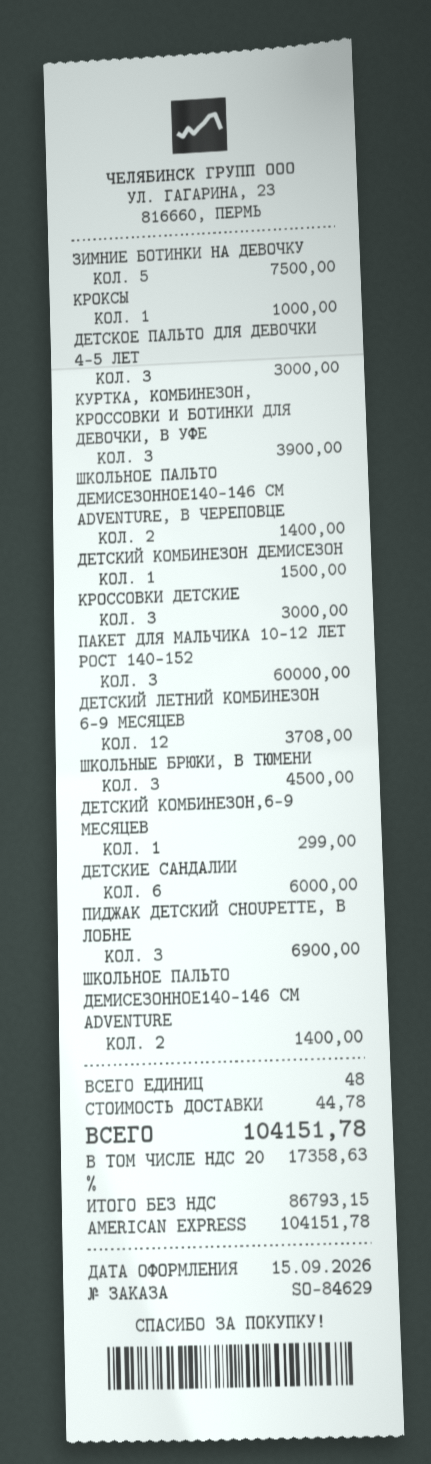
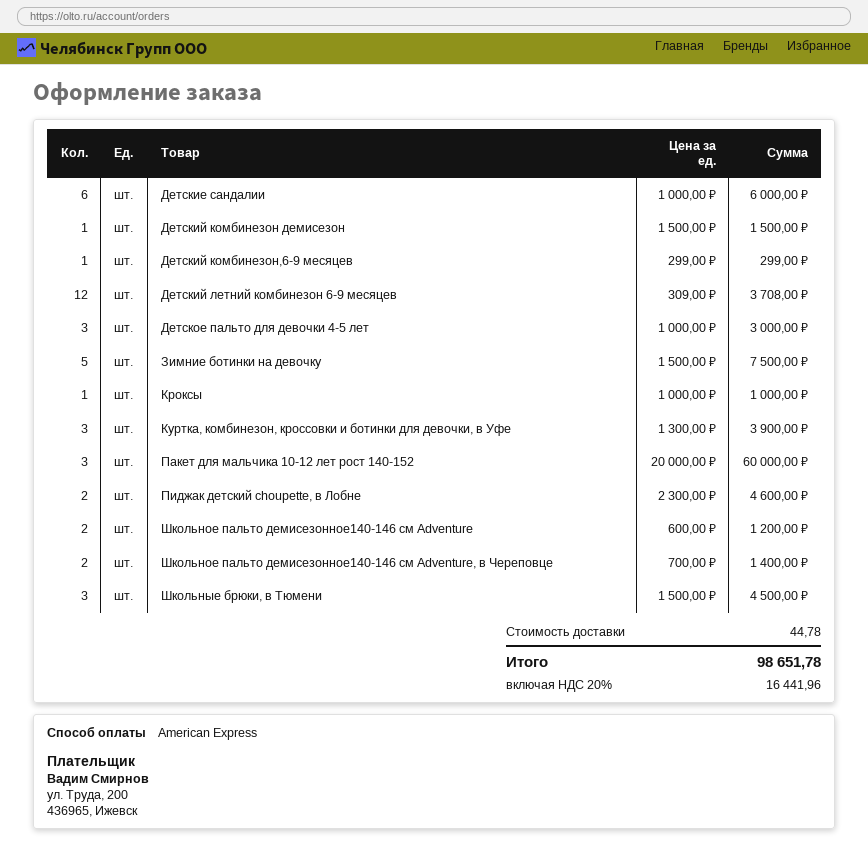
КРОССОВКИ ДЕТСКИЕ: 3 for 3000.00 -> none
ПИДЖАК ДЕТСКИЙ CHOUPETTE, В ЛОБНЕ: 3 for 6900.00 -> 2 for 4600.00
ШКОЛЬНОЕ ПАЛЬТО ДЕМИСЕЗОННОЕ140-146 СМ ADVENTURE: 2 for 1400.00 -> 2 for 1200.00
tax: 20% = 17358.63 -> 20% = 16441.96
total: 104151.78 -> 98651.78

